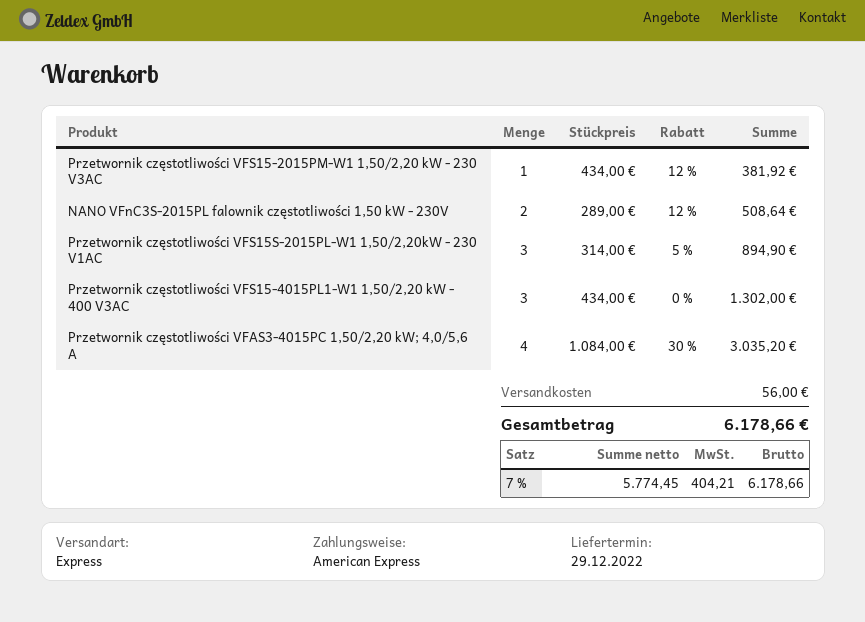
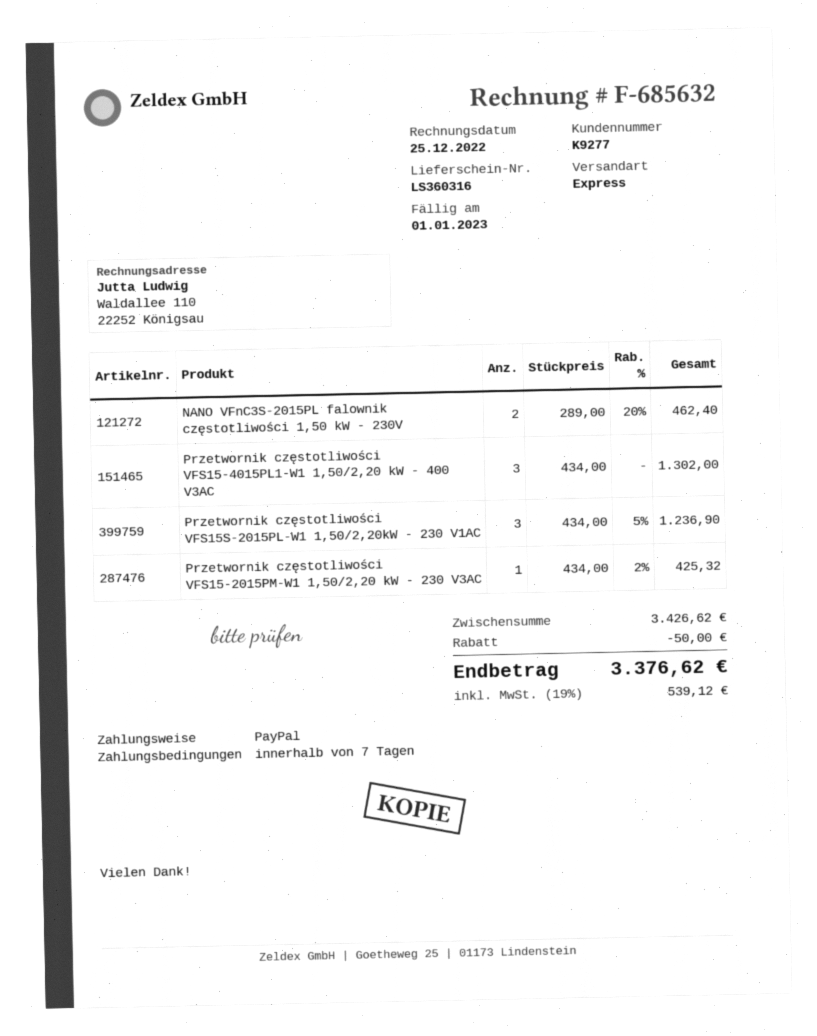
payment method: American Express -> PayPal
Przetwornik częstotliwości VFS15-2015PM-W1 1,50/2,20 kW - 230 V3AC: 1 x 434.00 - 12% = 381.92 -> 1 x 434.00 - 2% = 425.32
NANO VFnC3S-2015PL falownik częstotliwości 1,50 kW - 230V: 2 x 289.00 - 12% = 508.64 -> 2 x 289.00 - 20% = 462.40
Przetwornik częstotliwości VFS15S-2015PL-W1 1,50/2,20kW - 230 V1AC: 3 x 314.00 - 5% = 894.90 -> 3 x 434.00 - 5% = 1236.90
Przetwornik częstotliwości VFAS3-4015PC 1,50/2,20 kW; 4,0/5,6 A: 4 x 1084.00 - 30% = 3035.20 -> none
discount: none -> 50.00
shipping: 56.00 -> none
tax: 7% = 404.21 -> 19% = 539.12
total: 6178.66 -> 3376.62

